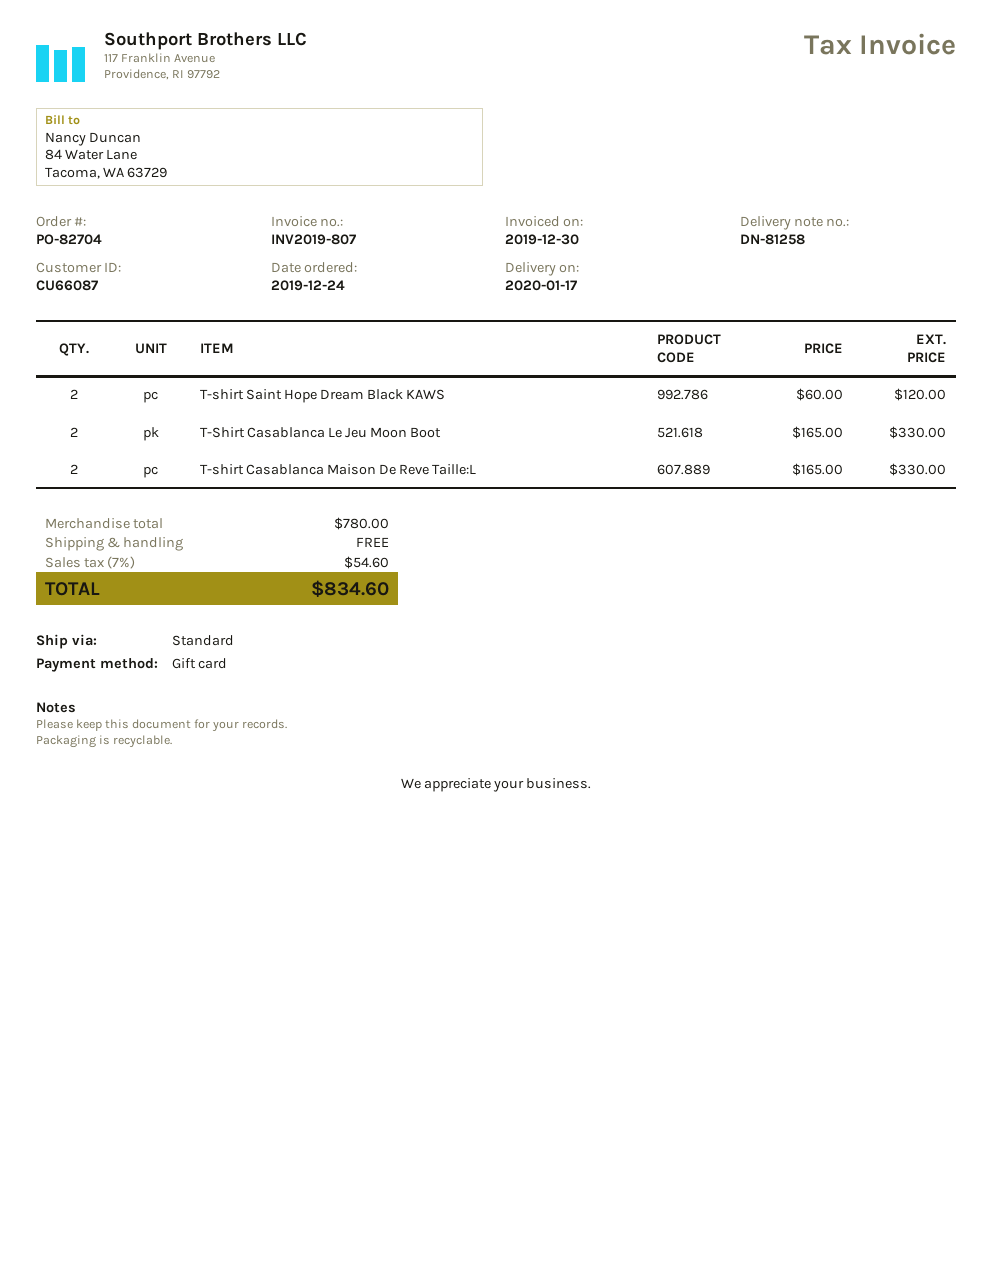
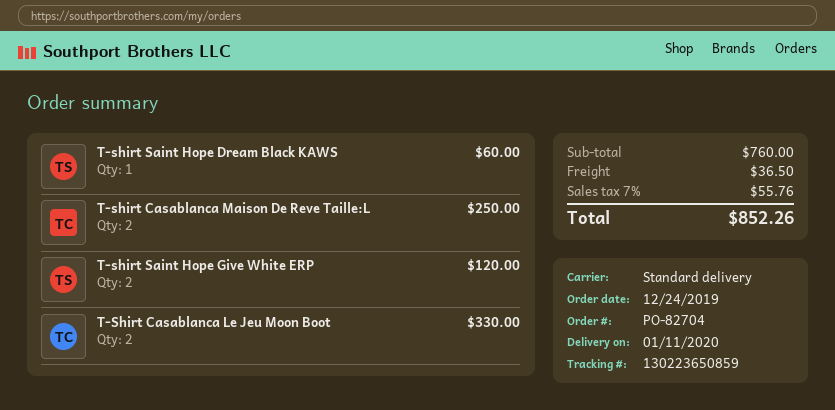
delivery date: 2020-01-17 -> 2020-01-11
T-shirt Saint Hope Dream Black KAWS: 2 for 120.00 -> 1 for 60.00
T-shirt Casablanca Maison De Reve Taille:L: 2 for 330.00 -> 2 for 250.00
T-shirt Saint Hope Give White ERP: none -> 2 for 120.00
subtotal: 780.00 -> 760.00
shipping: 0.00 -> 36.50
tax: 7% = 54.60 -> 7% = 55.76
total: 834.60 -> 852.26

